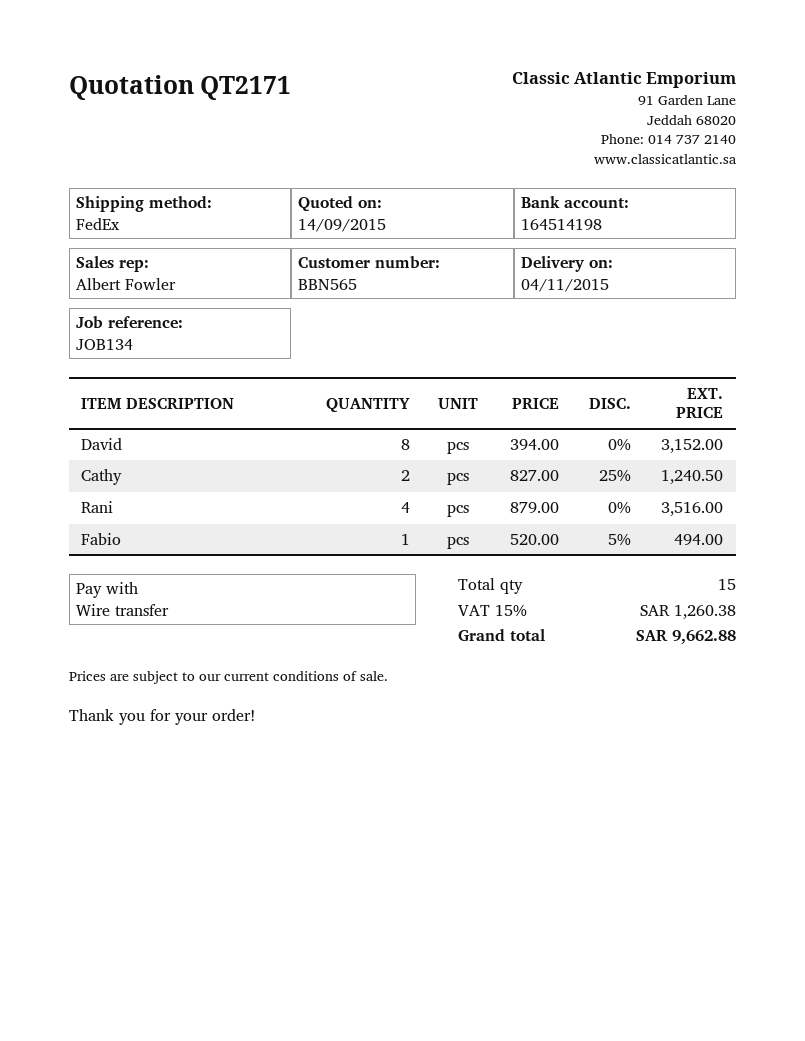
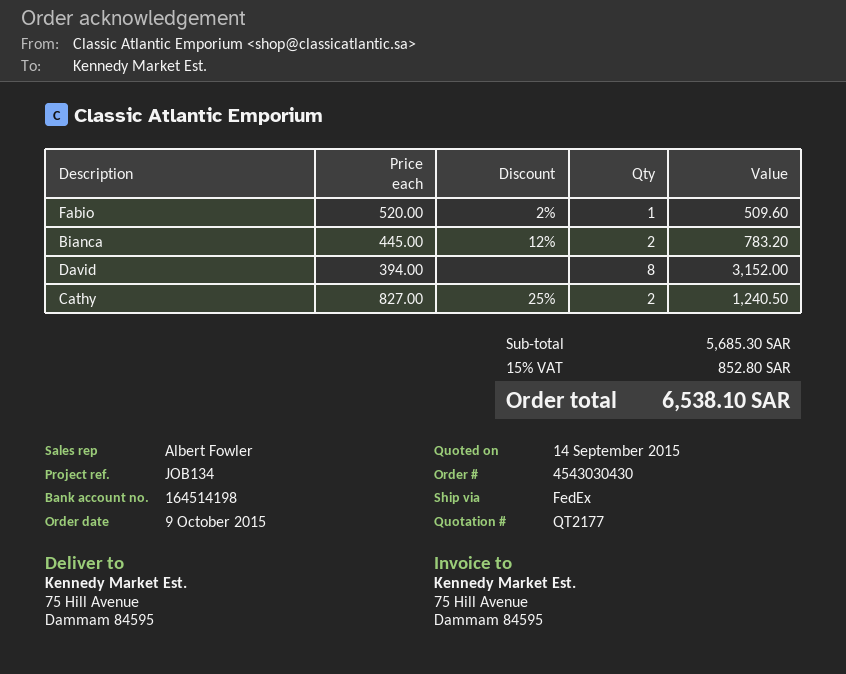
quote number: QT2171 -> QT2177
Rani: 4 x 879.00 = 3516.00 -> none
Fabio: 1 x 520.00 - 5% = 494.00 -> 1 x 520.00 - 2% = 509.60
Bianca: none -> 2 x 445.00 - 12% = 783.20
tax: 15% = 1260.38 -> 15% = 852.80
total: 9662.88 -> 6538.10

